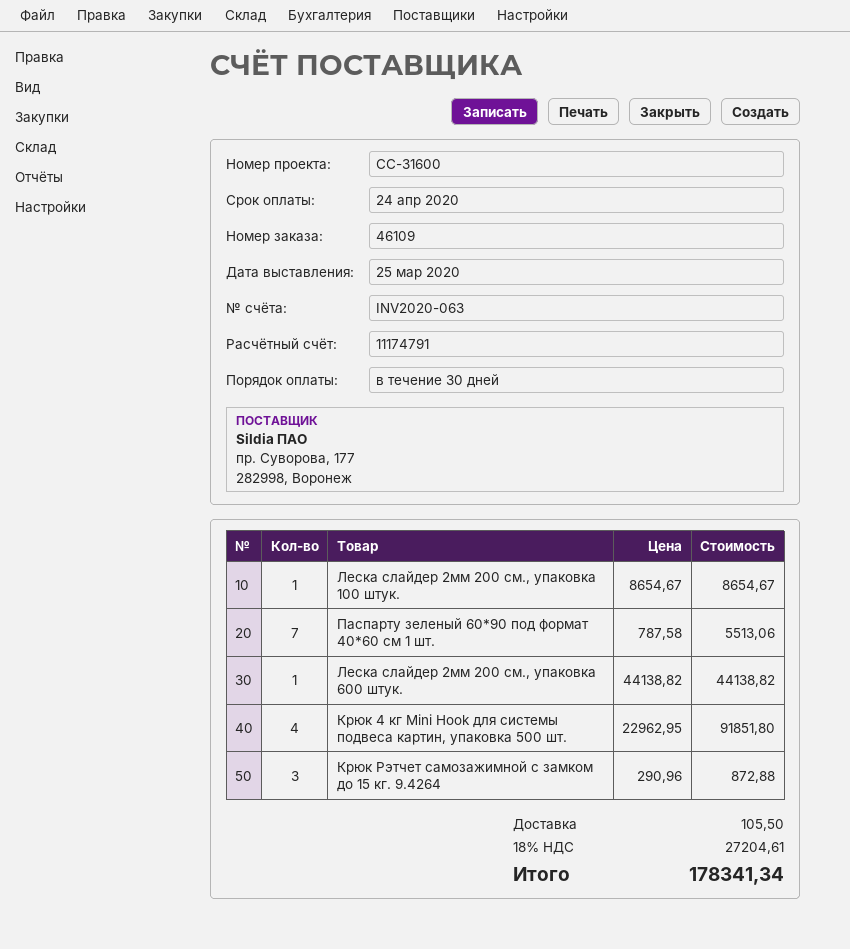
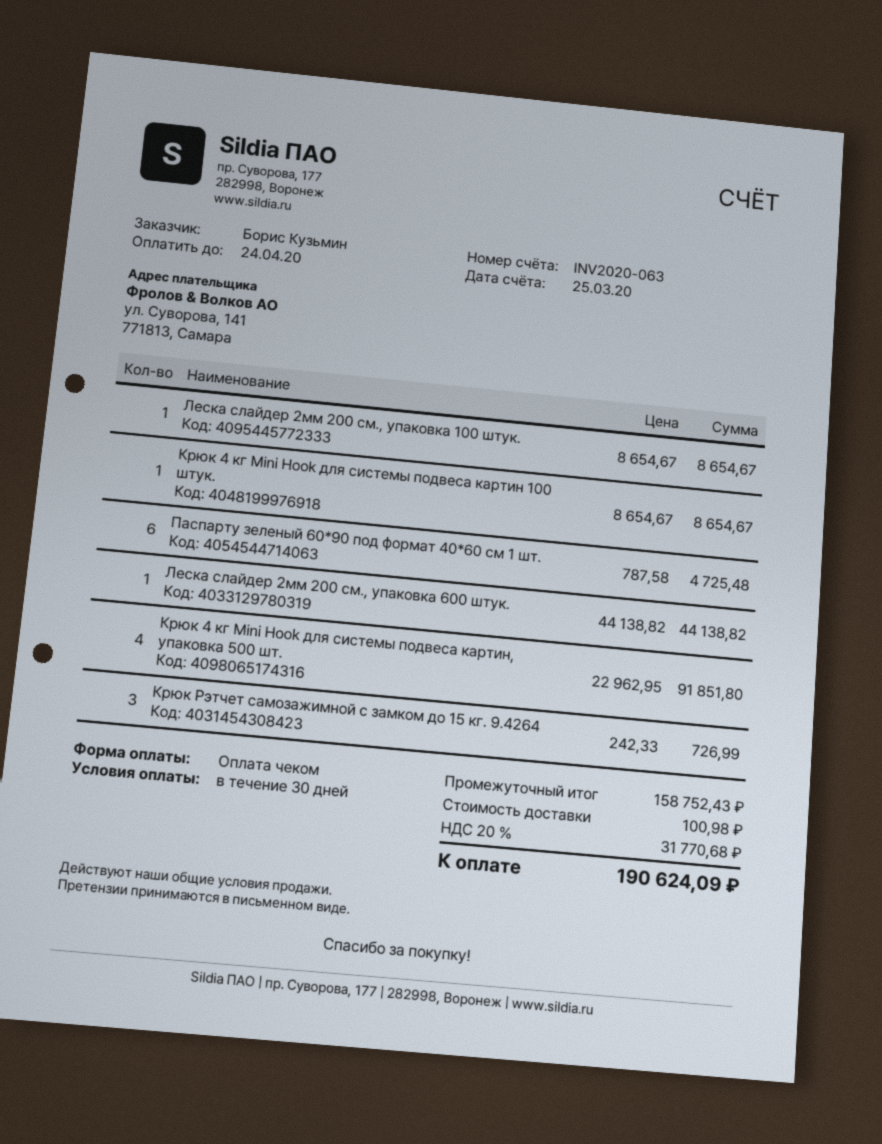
Паспарту зеленый 60*90 под формат 40*60 см 1 шт.: 7 x 787.58 = 5513.06 -> 6 x 787.58 = 4725.48
Крюк Рэтчет самозажимной с замком до 15 кг. 9.4264: 3 x 290.96 = 872.88 -> 3 x 242.33 = 726.99
Крюк 4 кг Mini Hook для системы подвеса картин 100 штук.: none -> 1 x 8654.67 = 8654.67
shipping: 105.50 -> 100.98
tax: 18% = 27204.61 -> 20% = 31770.68
total: 178341.34 -> 190624.09

